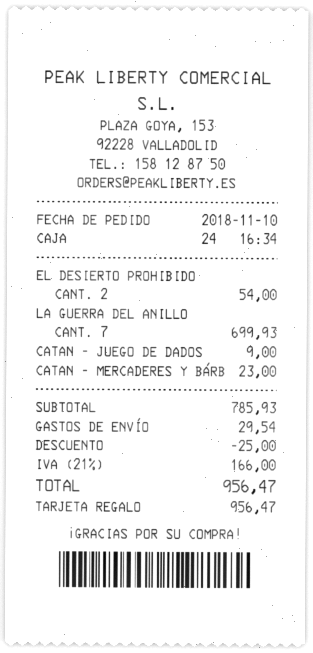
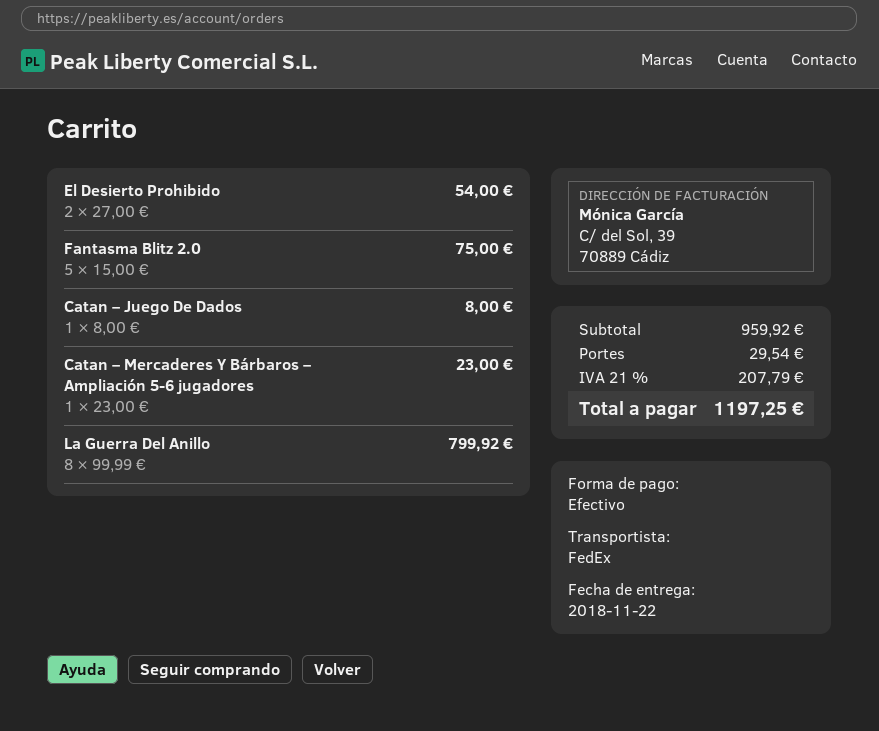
payment method: gift card -> cash
LA GUERRA DEL ANILLO: 7 for 699.93 -> 8 for 799.92
CATAN – JUEGO DE DADOS: 1 for 9.00 -> 1 for 8.00
Fantasma Blitz 2.0: none -> 5 for 75.00
subtotal: 785.93 -> 959.92
discount: 25.00 -> none
tax: 21% = 166.00 -> 21% = 207.79
total: 956.47 -> 1197.25

